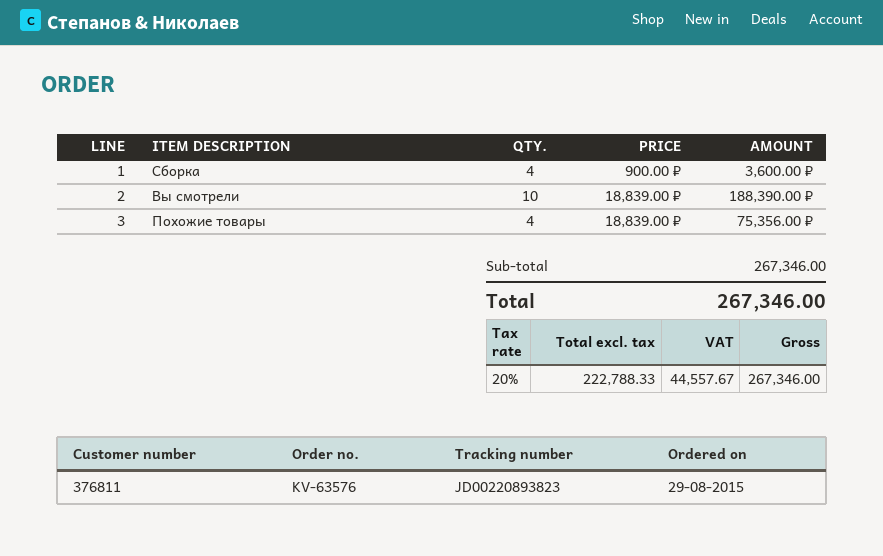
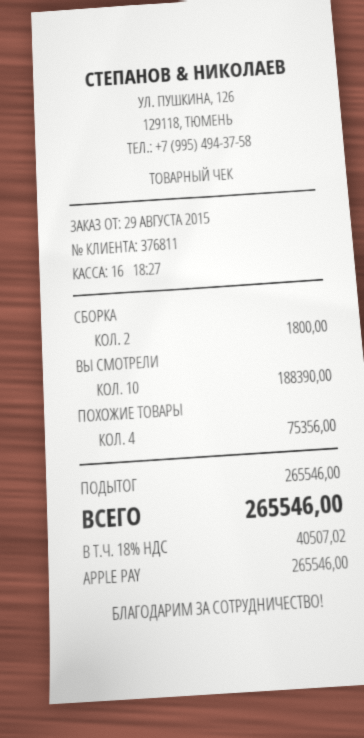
Сборка: 4 for 3600.00 -> 2 for 1800.00
subtotal: 267346.00 -> 265546.00
tax: 20% = 44557.67 -> 18% = 40507.02
total: 267346.00 -> 265546.00

